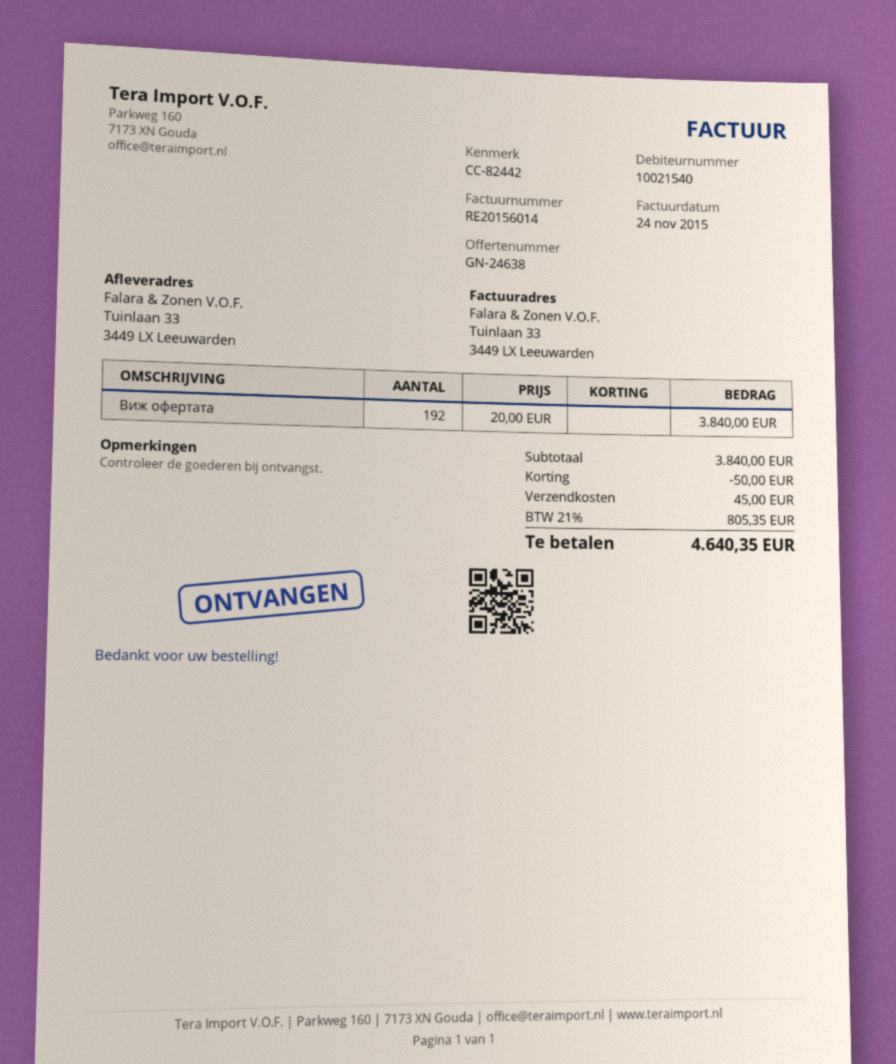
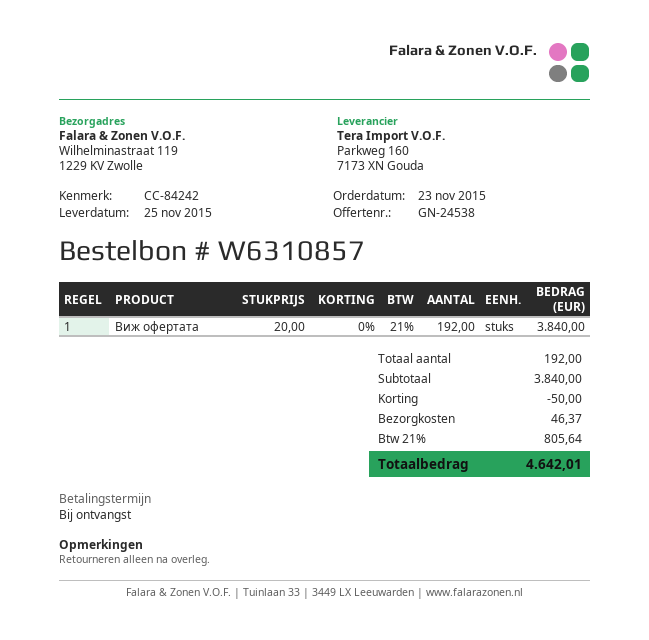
quote number: GN-24638 -> GN-24538
reference: CC-82442 -> CC-84242
ship to: Tuinlaan 33, 3449 LX Leeuwarden -> Wilhelminastraat 119, 1229 KV Zwolle
shipping: 45.00 -> 46.37
tax: 21% = 805.35 -> 21% = 805.64
total: 4640.35 -> 4642.01

